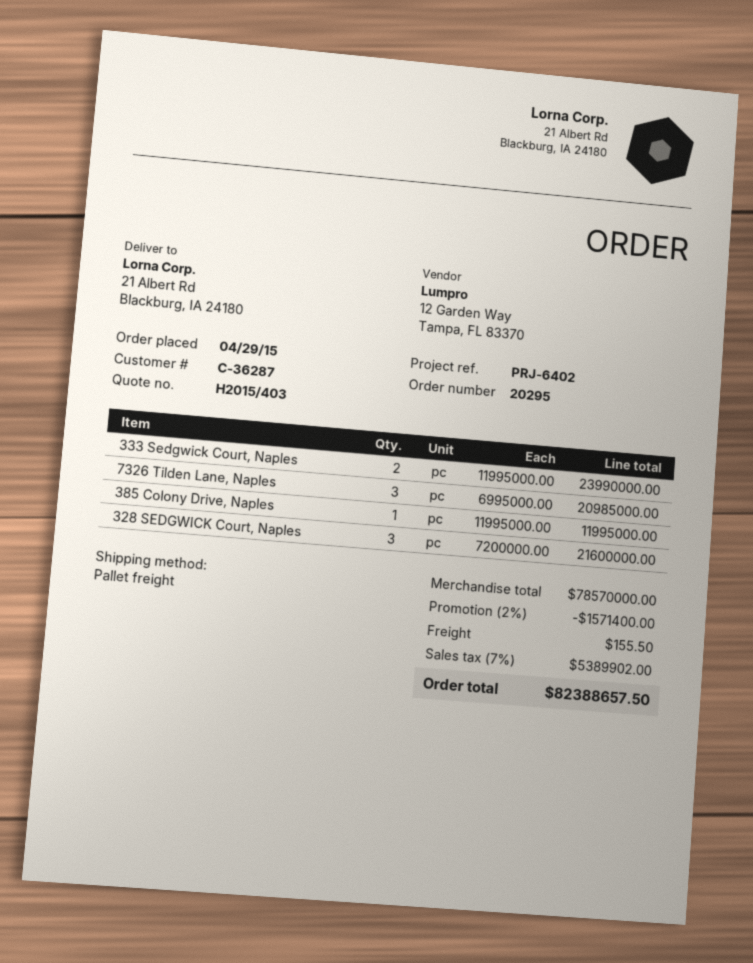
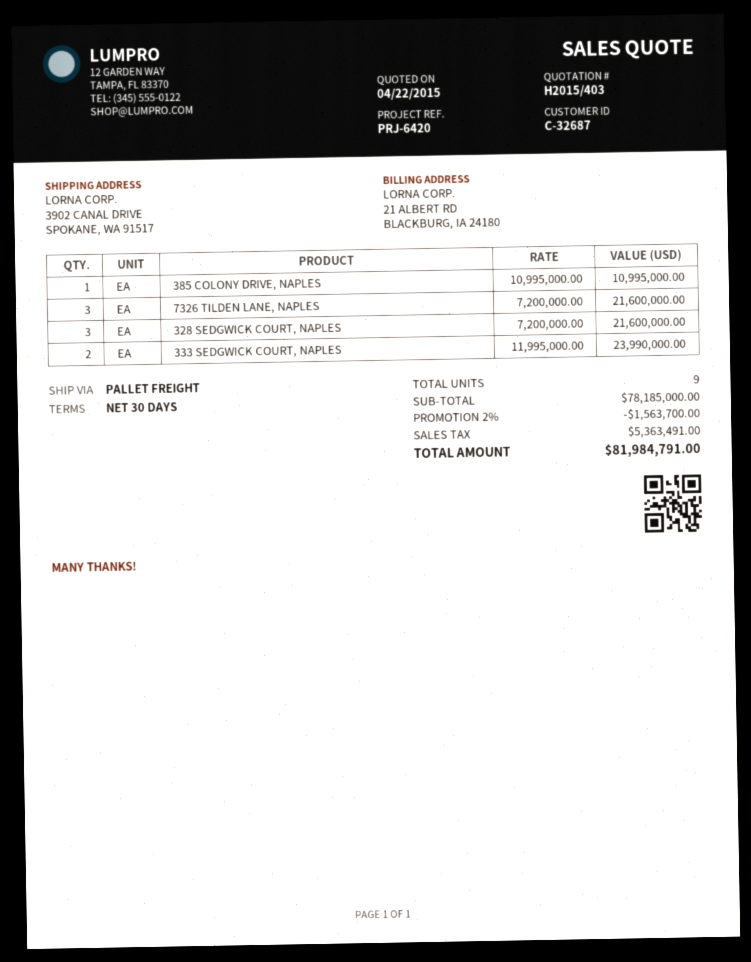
customer number: C-36287 -> C-32687
reference: PRJ-6402 -> PRJ-6420
ship to: 21 Albert Rd, Blackburg, IA 24180 -> 3902 CANAL DRIVE, SPOKANE, WA 91517
7326 Tilden Lane, Naples: 3 x 6995000.00 = 20985000.00 -> 3 x 7200000.00 = 21600000.00
385 Colony Drive, Naples: 1 x 11995000.00 = 11995000.00 -> 1 x 10995000.00 = 10995000.00
subtotal: 78570000.00 -> 78185000.00
discount: 2% = 1571400.00 -> 2% = 1563700.00
shipping: 155.50 -> none
tax: 5389902.00 -> 5363491.00
total: 82388657.50 -> 81984791.00

